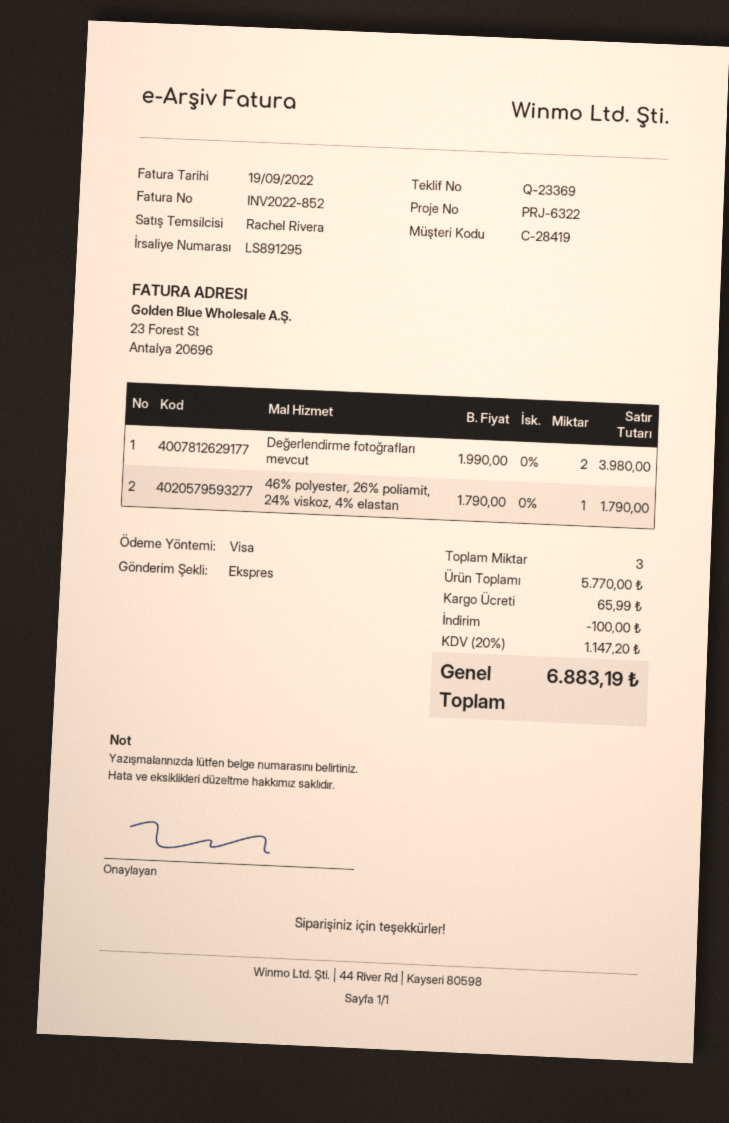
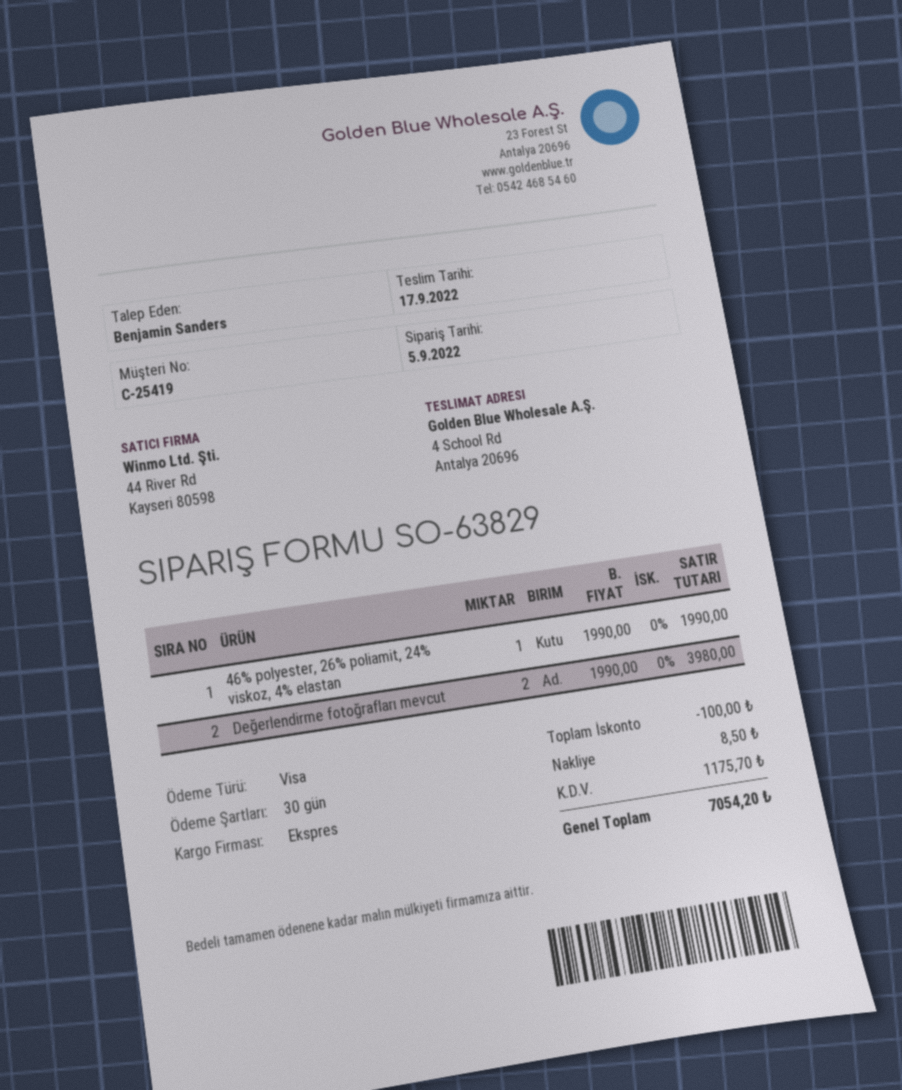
customer number: C-28419 -> C-25419
46% polyester, 26% poliamit, 24% viskoz, 4% elastan: 1 x 1790.00 = 1790.00 -> 1 x 1990.00 = 1990.00
shipping: 65.99 -> 8.50
tax: 1147.20 -> 1175.70
total: 6883.19 -> 7054.20

